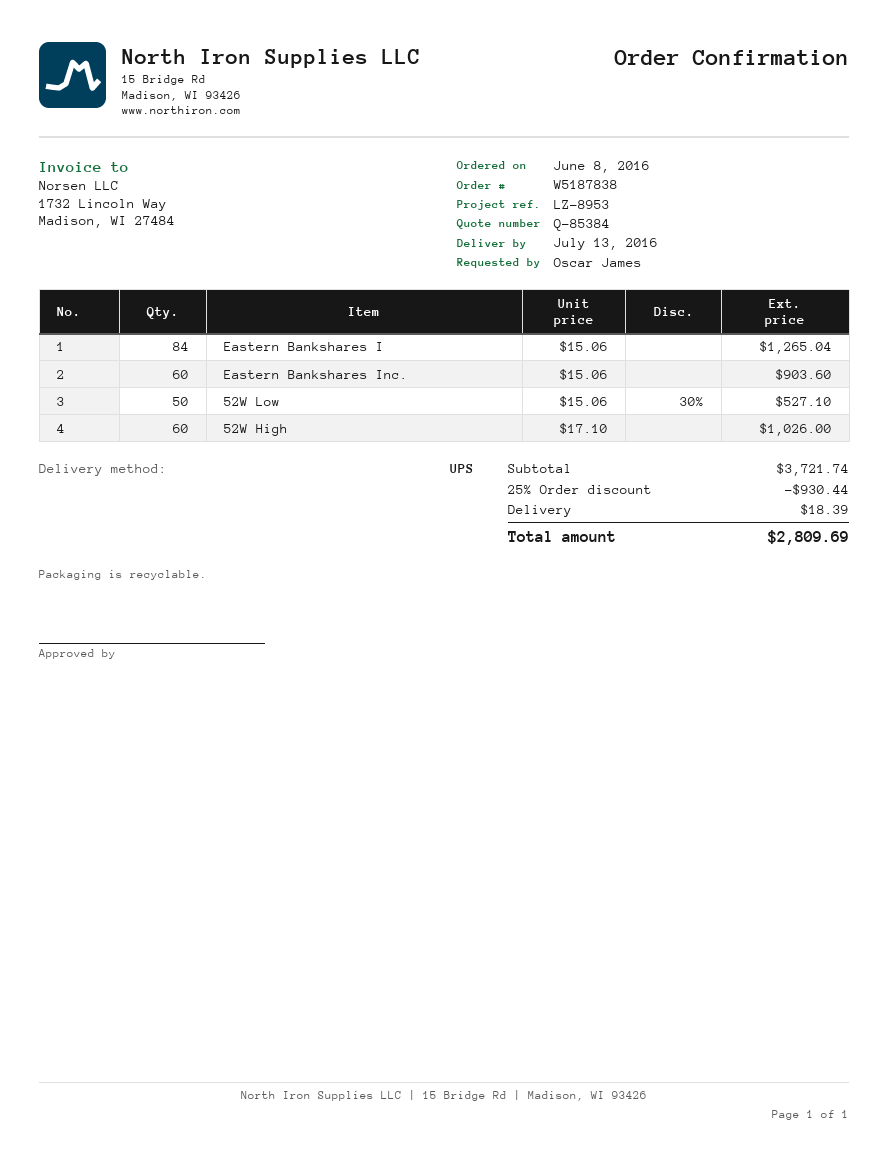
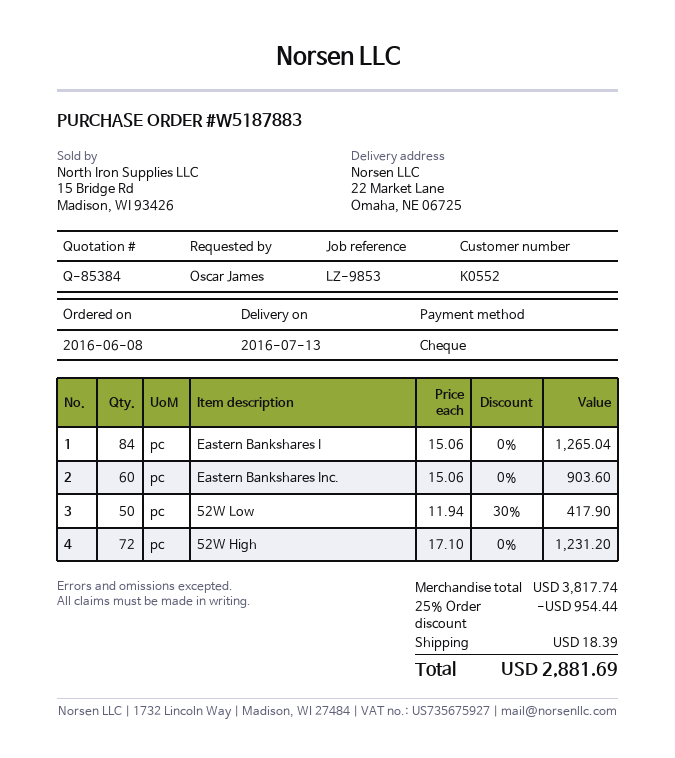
order number: W5187838 -> W5187883
reference: LZ-8953 -> LZ-9853
52W Low: 50 x 15.06 - 30% = 527.10 -> 50 x 11.94 - 30% = 417.90
52W High: 60 x 17.10 = 1026.00 -> 72 x 17.10 = 1231.20
subtotal: 3721.74 -> 3817.74
discount: 25% = 930.44 -> 25% = 954.44
total: 2809.69 -> 2881.69

